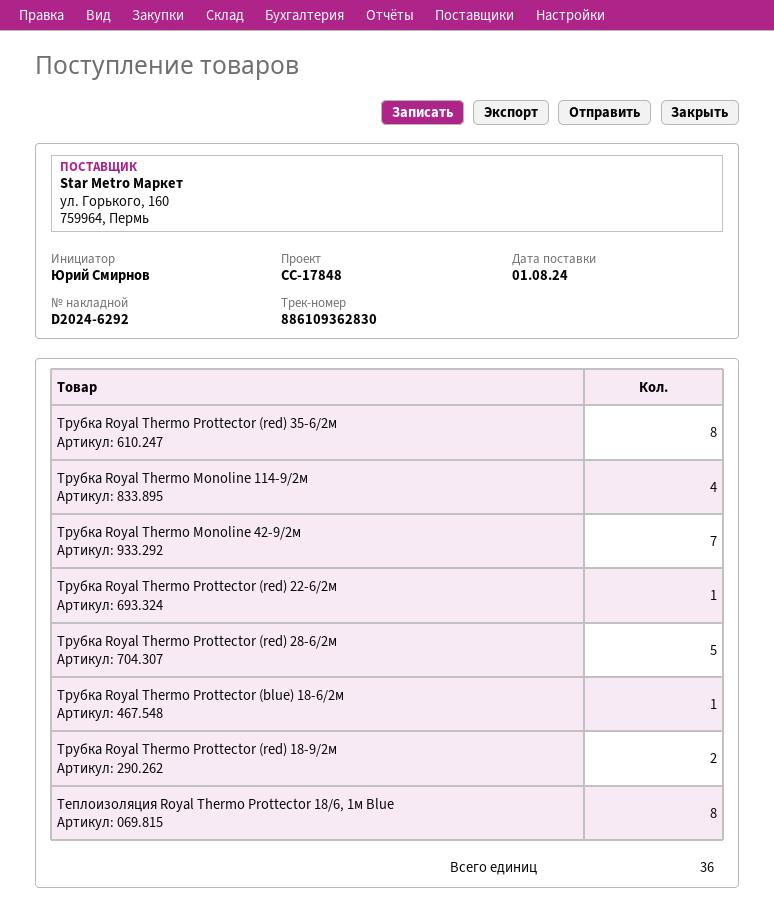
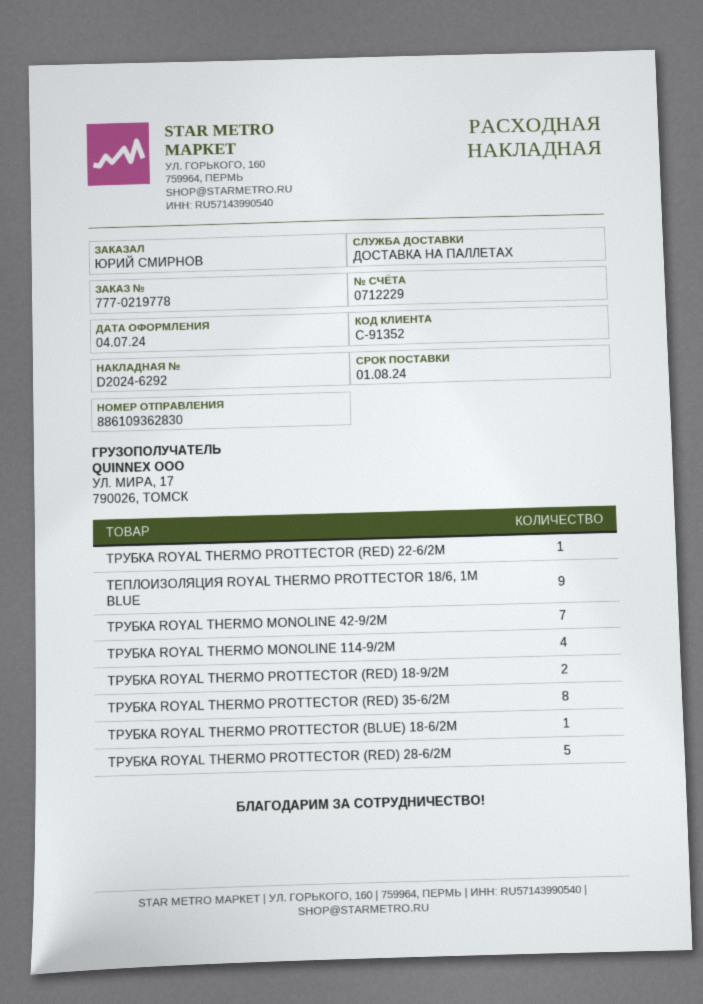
Теплоизоляция Royal Thermo Prottector 18/6, 1м Blue: 8 -> 9

